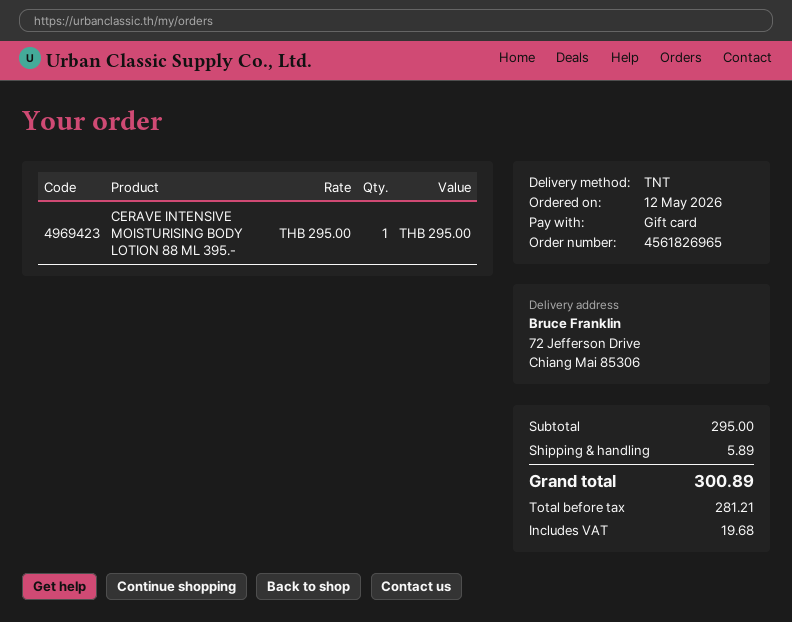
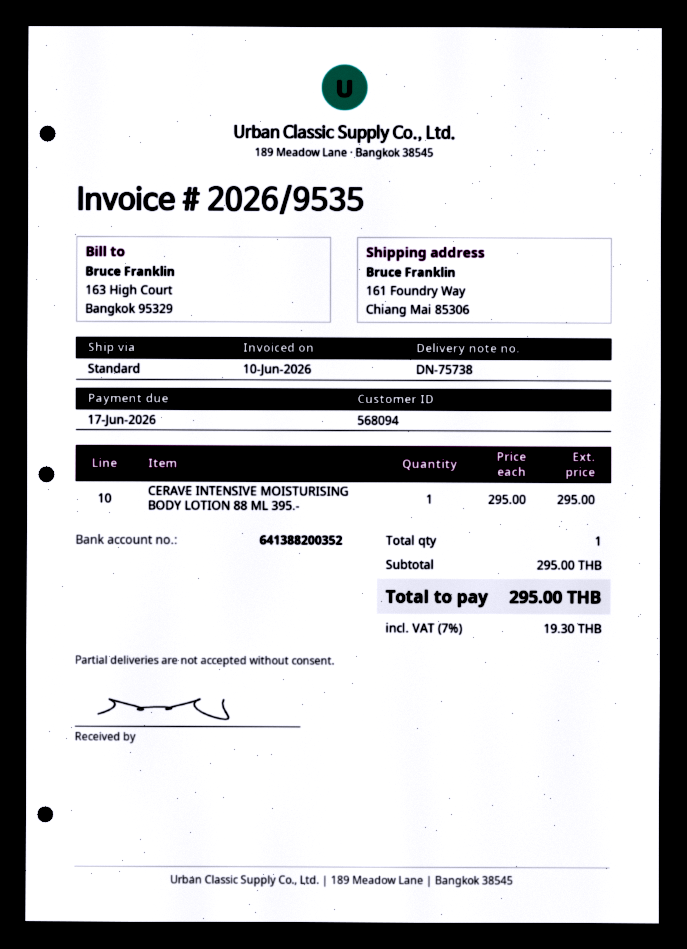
shipping method: TNT -> standard
ship to: 72 Jefferson Drive, Chiang Mai 85306 -> 161 Foundry Way, Chiang Mai 85306
shipping: 5.89 -> none
tax: 19.68 -> 19.30
total: 300.89 -> 295.00

